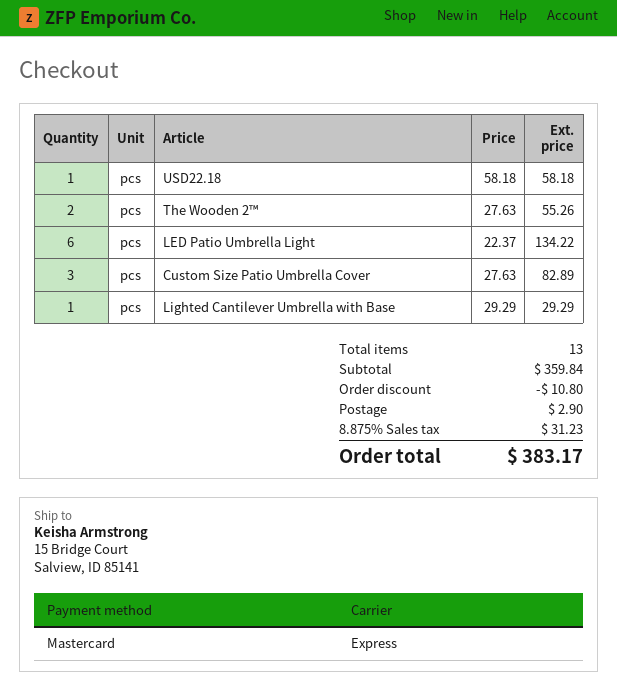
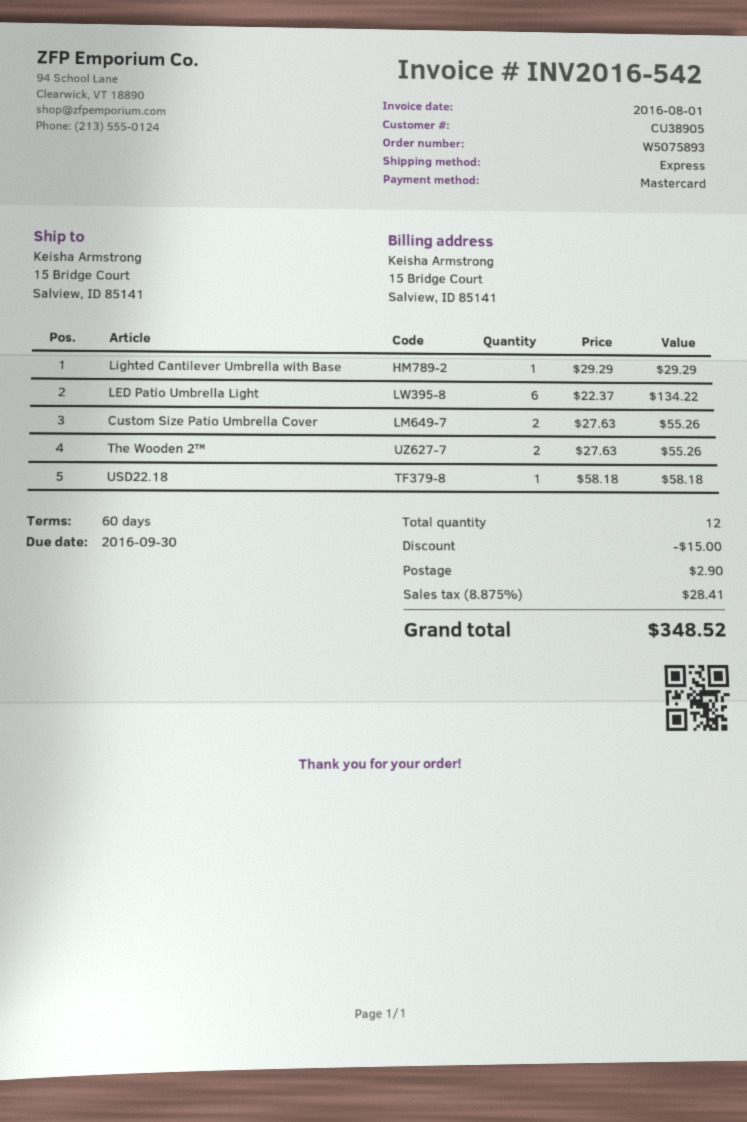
Custom Size Patio Umbrella Cover: 3 x 27.63 = 82.89 -> 2 x 27.63 = 55.26
total quantity: 13 -> 12
discount: 10.80 -> 15.00
tax: 8.875% = 31.23 -> 8.875% = 28.41
total: 383.17 -> 348.52

